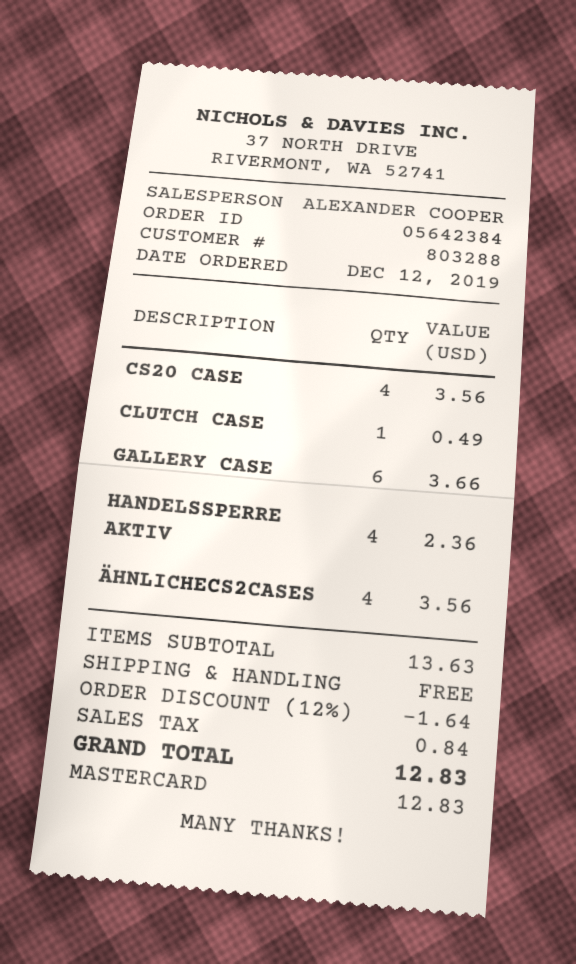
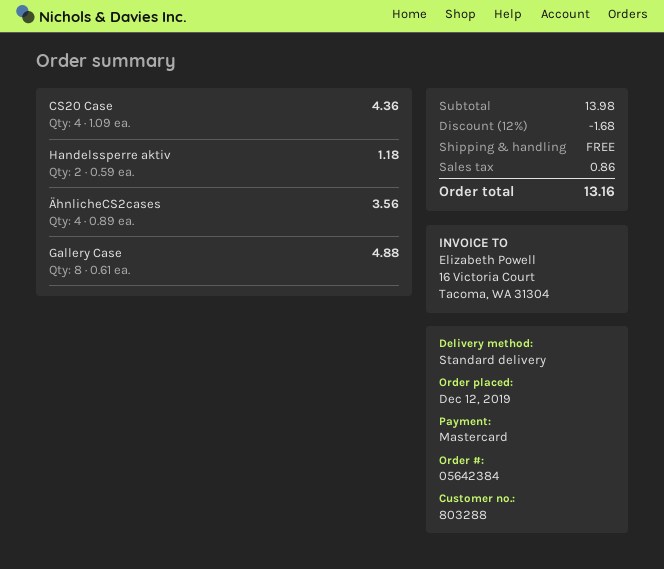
CS20 CASE: 4 for 3.56 -> 4 for 4.36
CLUTCH CASE: 1 for 0.49 -> none
GALLERY CASE: 6 for 3.66 -> 8 for 4.88
HANDELSSPERRE AKTIV: 4 for 2.36 -> 2 for 1.18
subtotal: 13.63 -> 13.98
discount: 12% = 1.64 -> 12% = 1.68
tax: 0.84 -> 0.86
total: 12.83 -> 13.16

